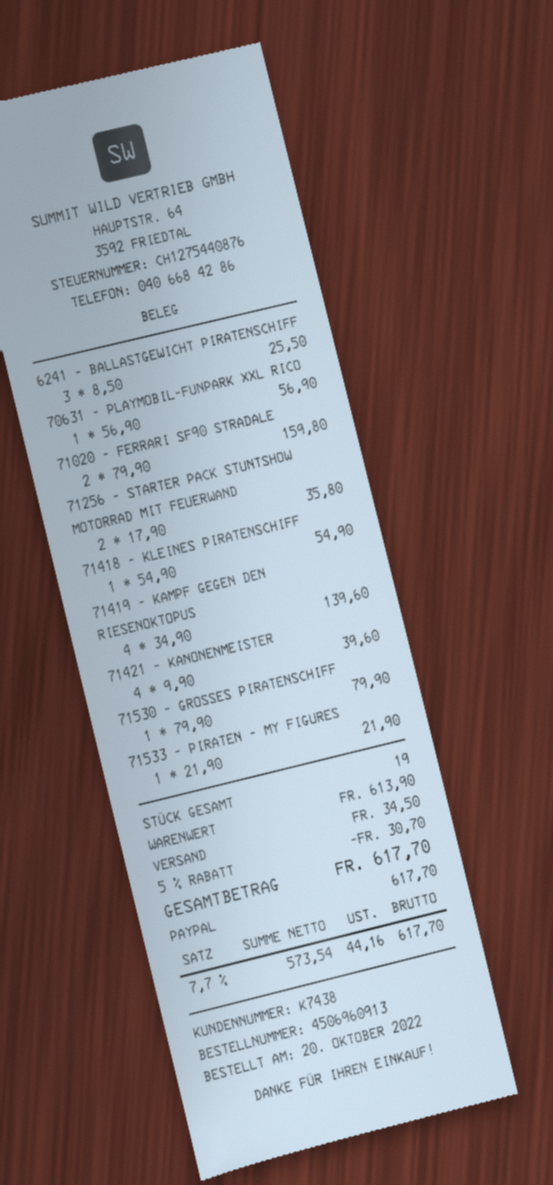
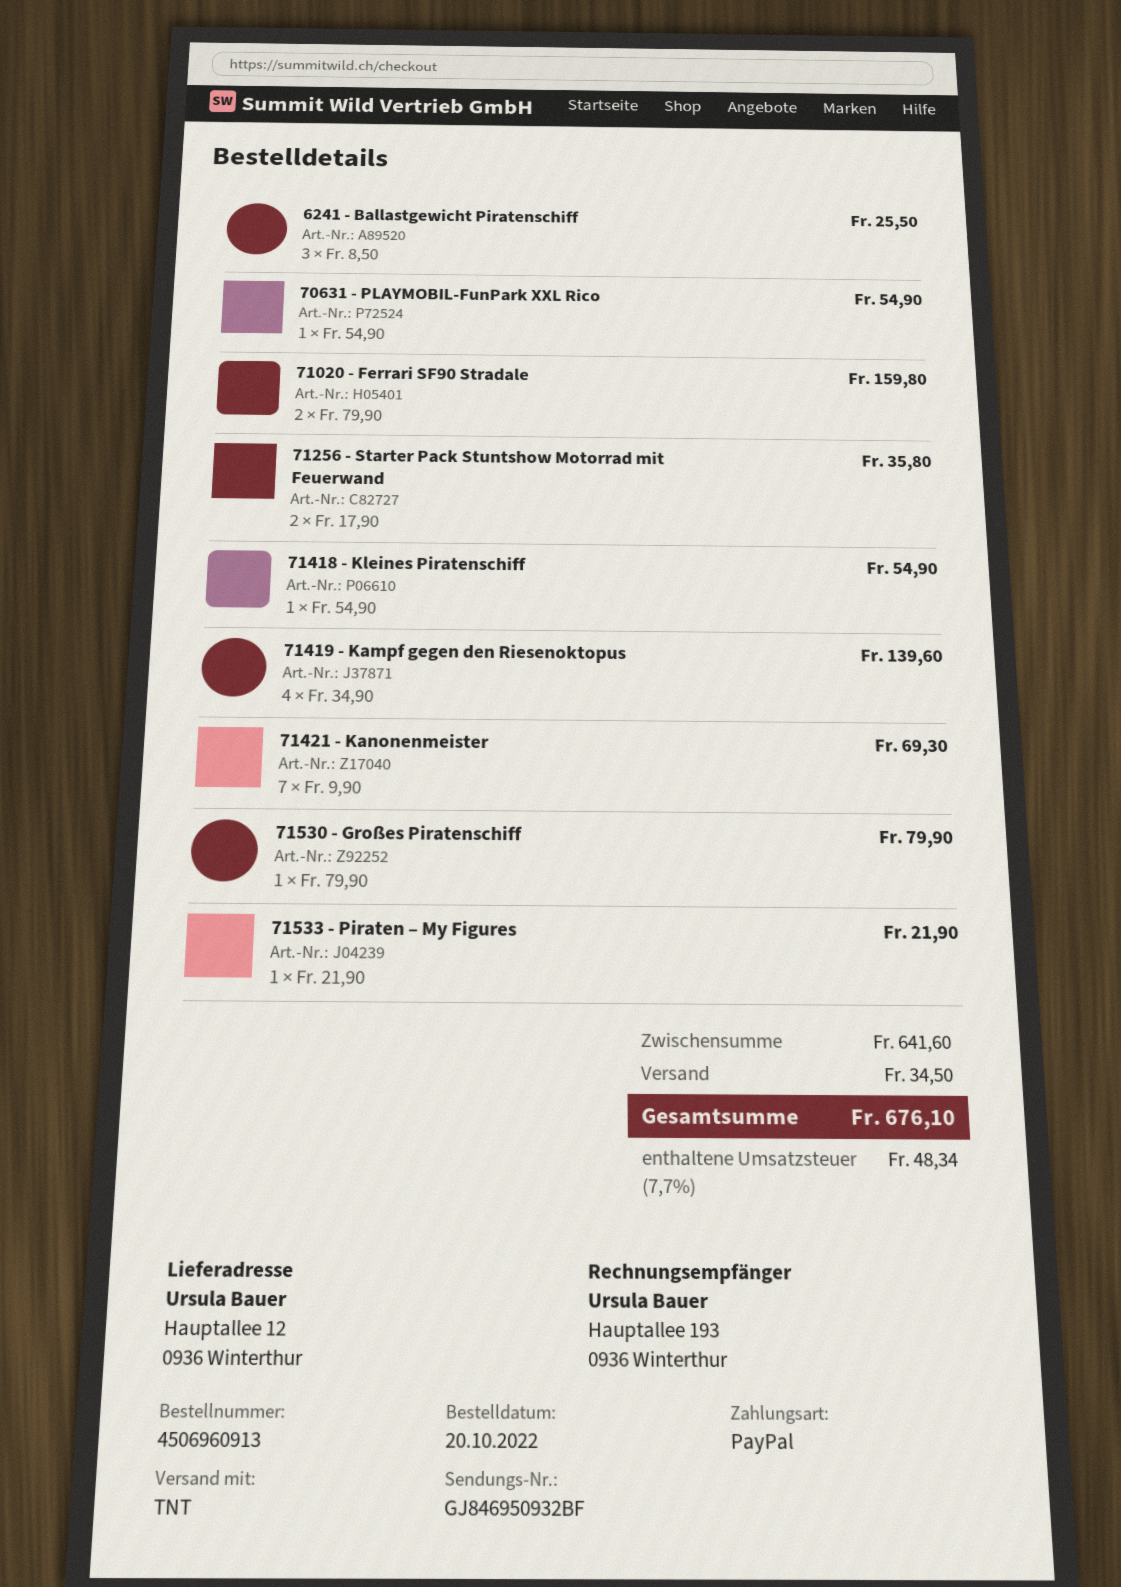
70631 - PLAYMOBIL-FUNPARK XXL RICO: 1 x 56.90 = 56.90 -> 1 x 54.90 = 54.90
71421 - KANONENMEISTER: 4 x 9.90 = 39.60 -> 7 x 9.90 = 69.30
subtotal: 613.90 -> 641.60
discount: 5% = 30.70 -> none
tax: 7.7% = 44.16 -> 7.7% = 48.34
total: 617.70 -> 676.10

